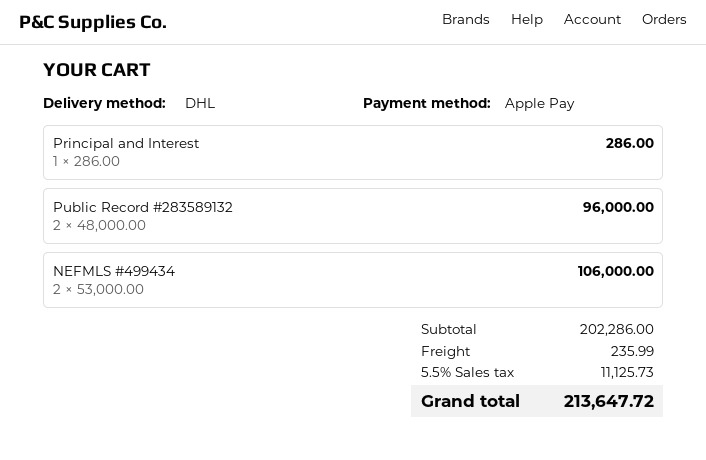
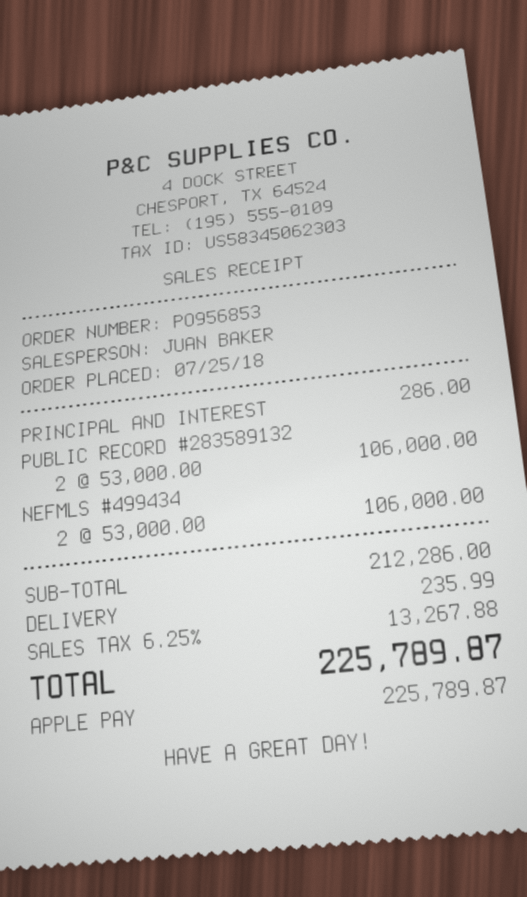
Public Record #283589132: 2 x 48000.00 = 96000.00 -> 2 x 53000.00 = 106000.00
subtotal: 202286.00 -> 212286.00
tax: 5.5% = 11125.73 -> 6.25% = 13267.88
total: 213647.72 -> 225789.87

